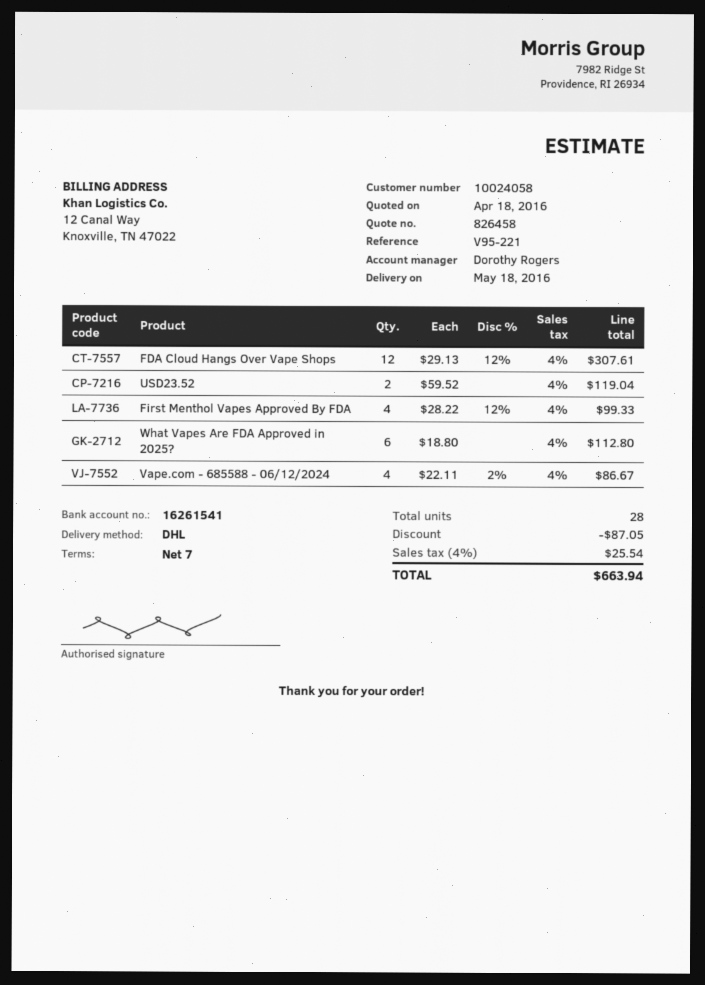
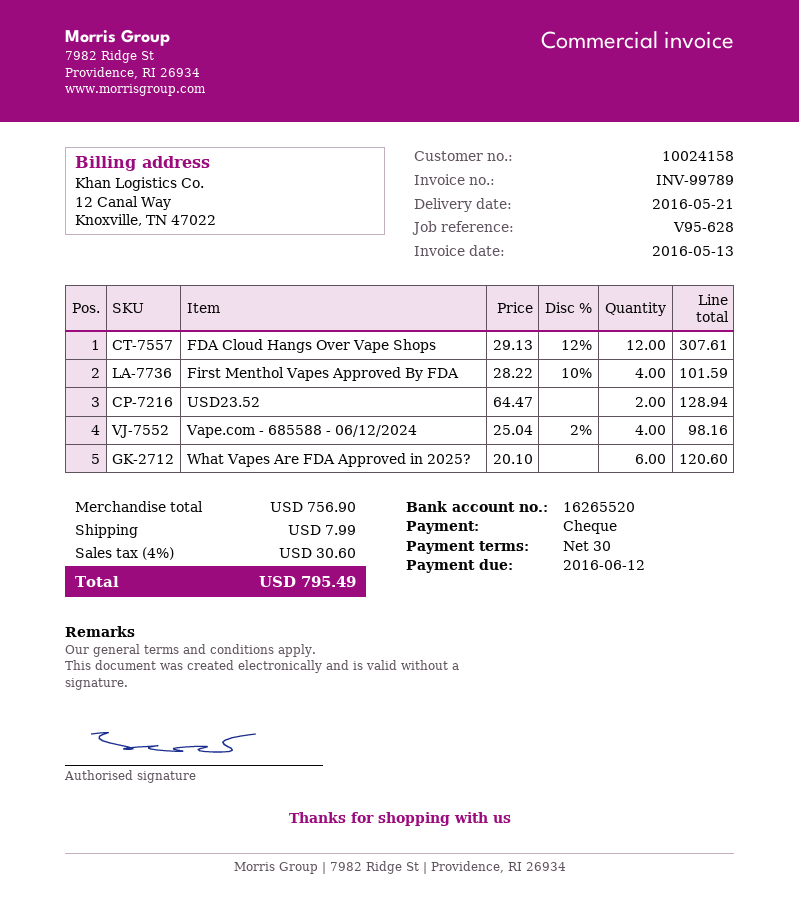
delivery date: 2016-05-18 -> 2016-05-21
payment terms: 7 days -> 30 days
customer number: 10024058 -> 10024158
reference: V95-221 -> V95-628
bank account: 16261541 -> 16265520
USD23.52: 2 x 59.52 = 119.04 -> 2 x 64.47 = 128.94
First Menthol Vapes Approved By FDA: 4 x 28.22 - 12% = 99.33 -> 4 x 28.22 - 10% = 101.59
What Vapes Are FDA Approved in 2025?: 6 x 18.80 = 112.80 -> 6 x 20.10 = 120.60
Vape.com - 685588 - 06/12/2024: 4 x 22.11 - 2% = 86.67 -> 4 x 25.04 - 2% = 98.16
discount: 87.05 -> none
shipping: none -> 7.99
tax: 4% = 25.54 -> 4% = 30.60
total: 663.94 -> 795.49

